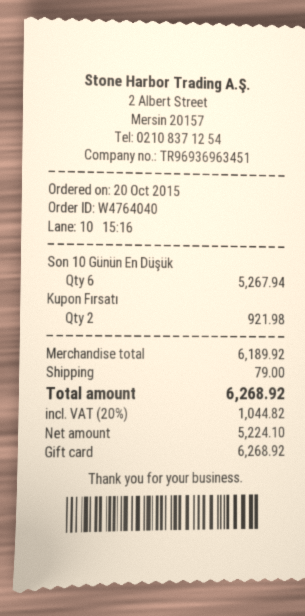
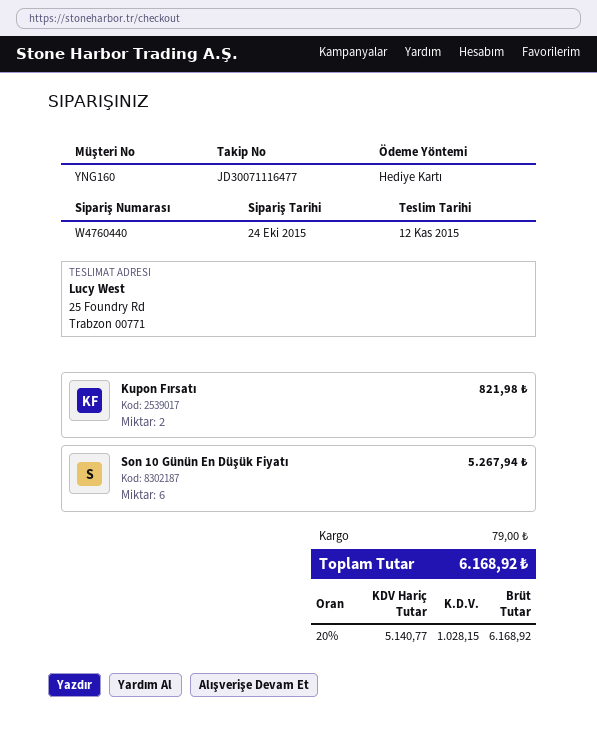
order number: W4764040 -> W4760440
order date: 2015-10-20 -> 2015-10-24
Kupon Fırsatı: 2 for 921.98 -> 2 for 821.98
net: 5224.10 -> 5140.77
tax: 20% = 1044.82 -> 20% = 1028.15
total: 6268.92 -> 6168.92

